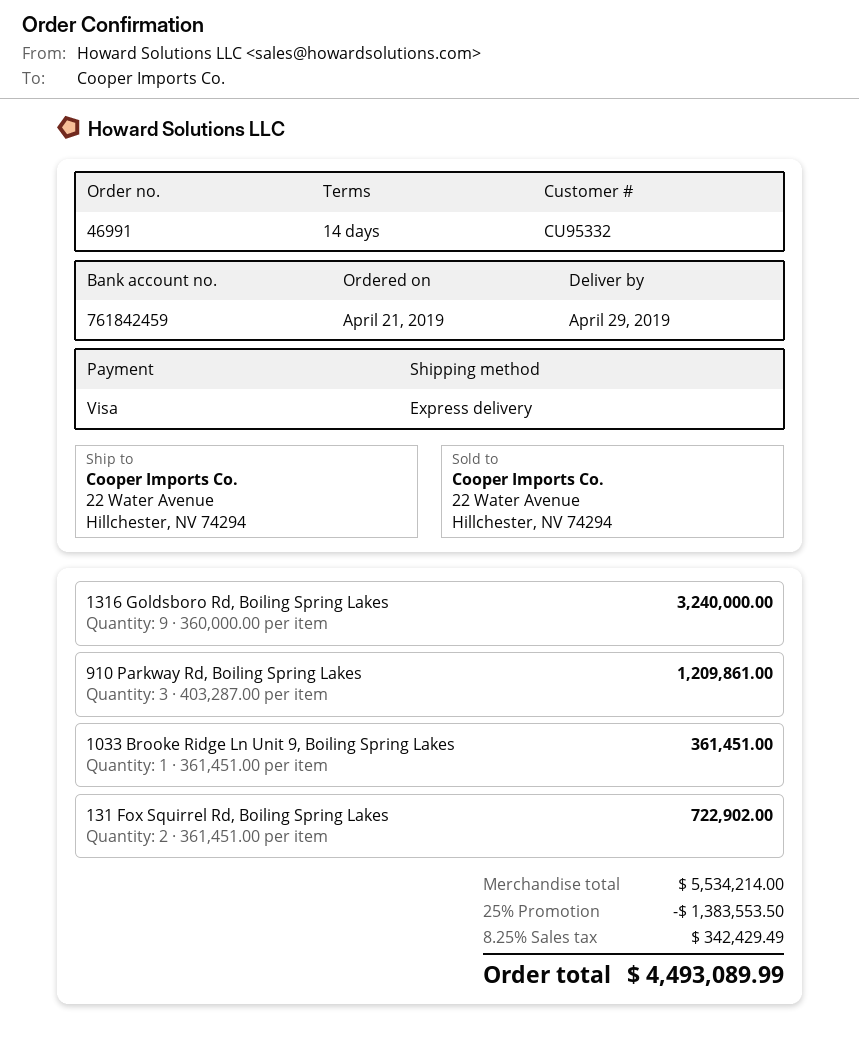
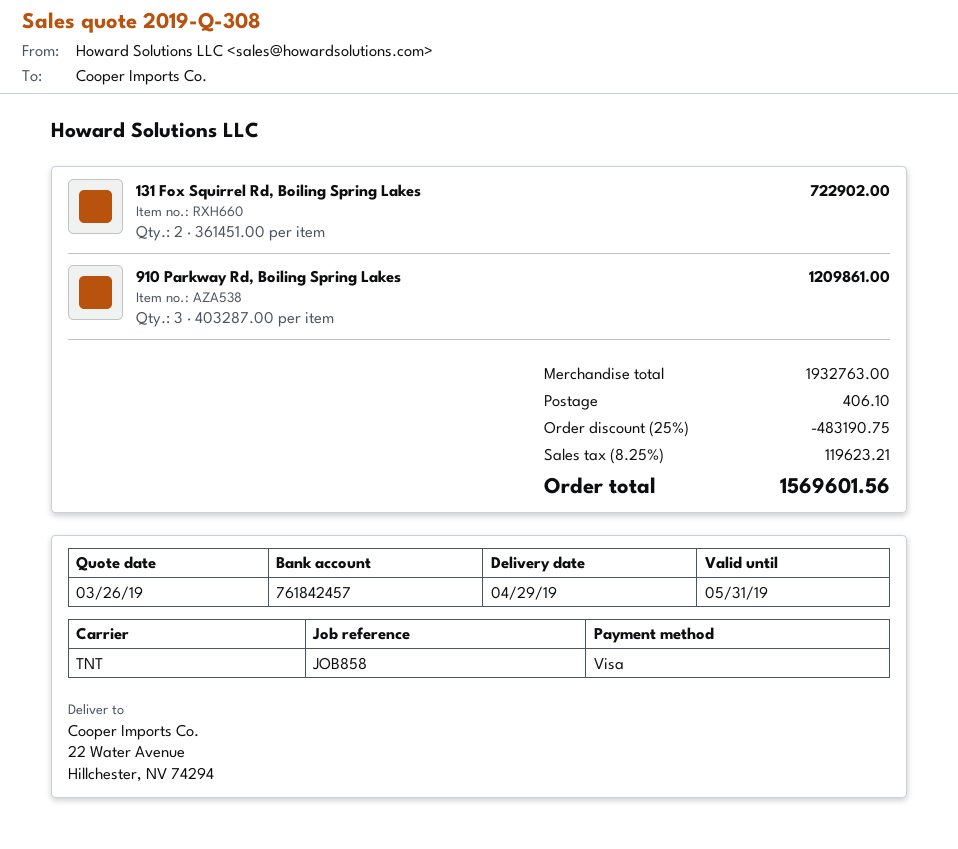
bank account: 761842459 -> 761842457
shipping method: express -> TNT
1316 Goldsboro Rd, Boiling Spring Lakes: 9 x 360000.00 = 3240000.00 -> none
1033 Brooke Ridge Ln Unit 9, Boiling Spring Lakes: 1 x 361451.00 = 361451.00 -> none
subtotal: 5534214.00 -> 1932763.00
discount: 25% = 1383553.50 -> 25% = 483190.75
shipping: none -> 406.10
tax: 8.25% = 342429.49 -> 8.25% = 119623.21
total: 4493089.99 -> 1569601.56

